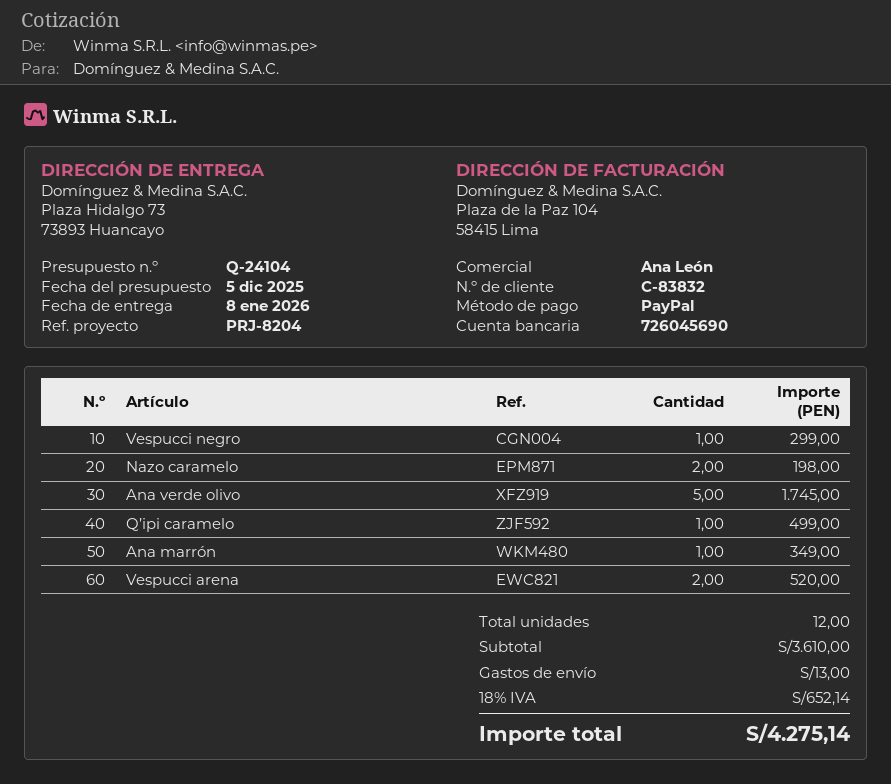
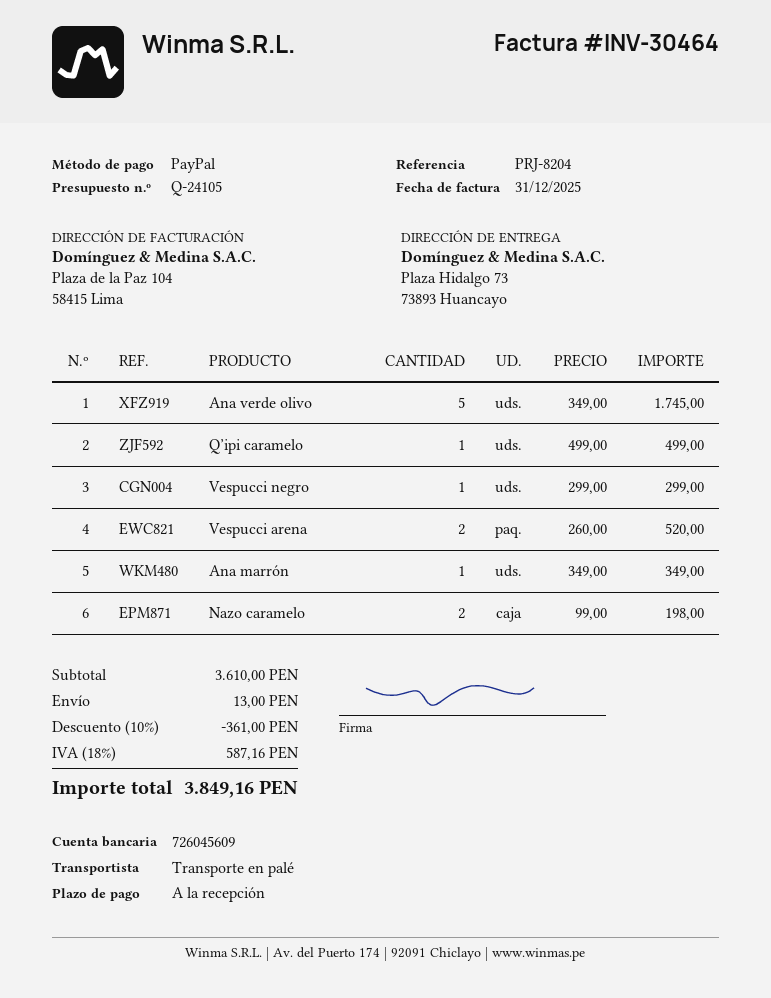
quote number: Q-24104 -> Q-24105
bank account: 726045690 -> 726045609
discount: none -> 10% = 361.00
tax: 18% = 652.14 -> 18% = 587.16
total: 4275.14 -> 3849.16

